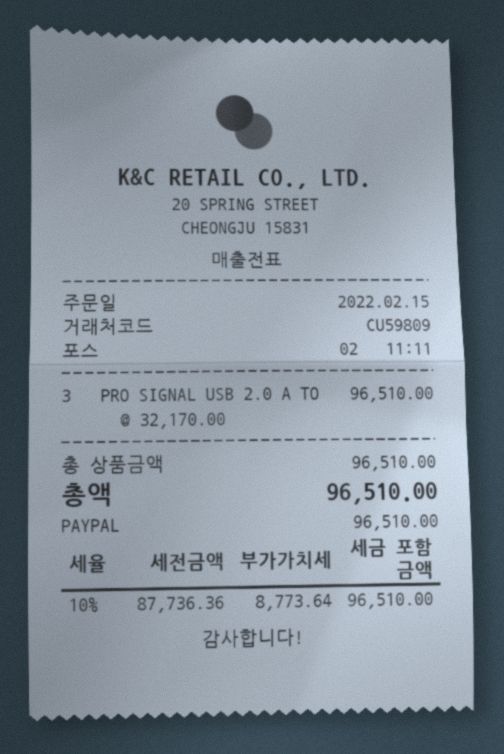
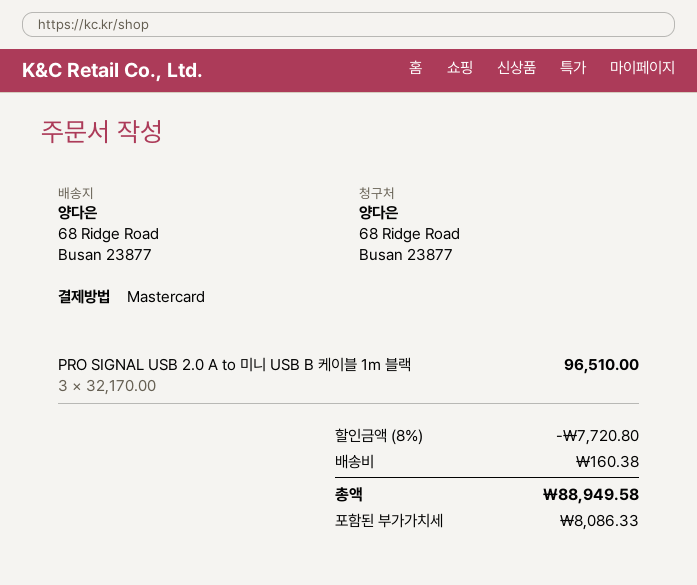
payment method: PayPal -> Mastercard
discount: none -> 8% = 7720.80
shipping: none -> 160.38
tax: 8773.64 -> 8086.33
total: 96510.00 -> 88949.58

